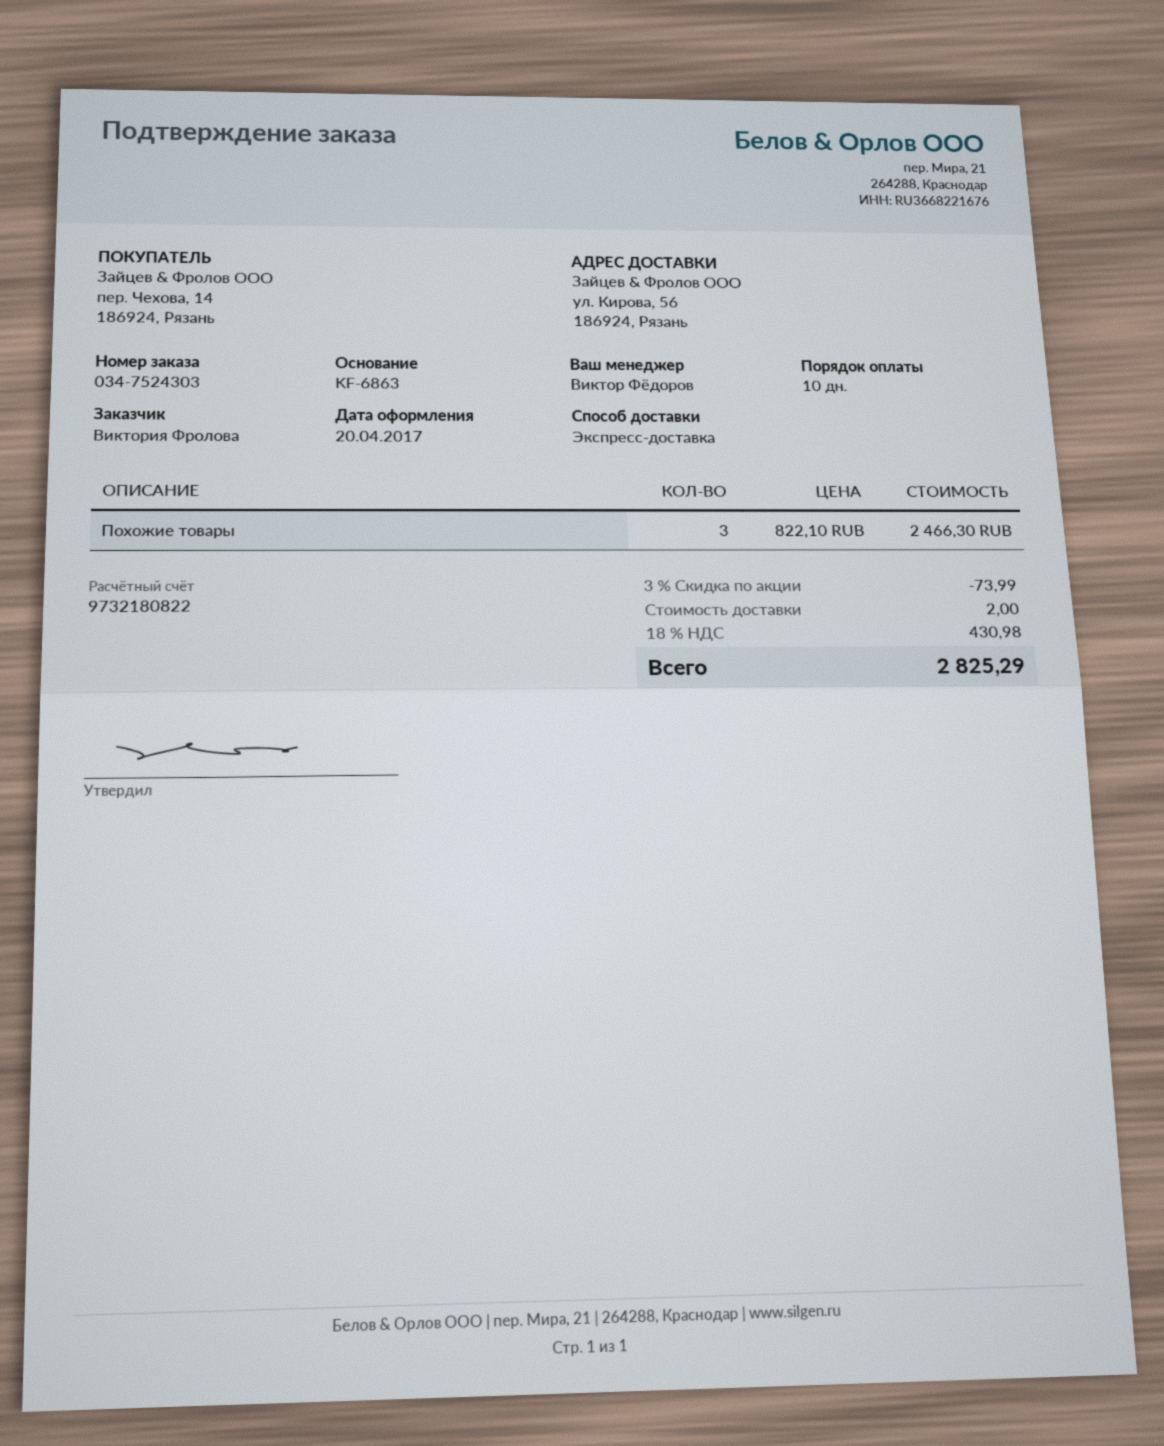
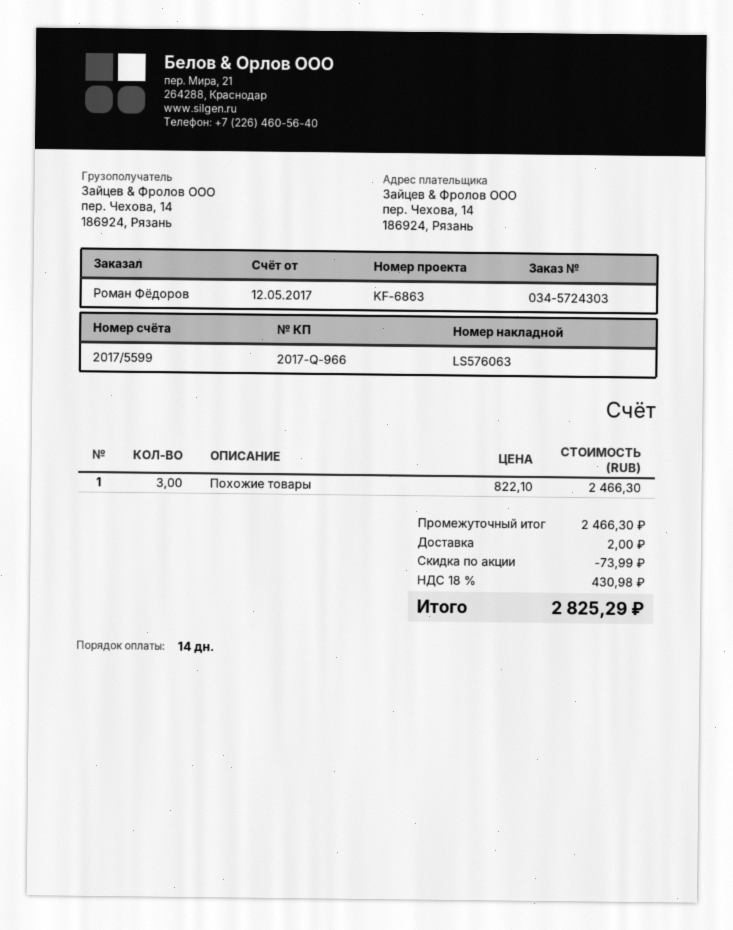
order number: 034-7524303 -> 034-5724303
payment terms: 10 days -> 14 days
ordered by: Виктория Фролова -> Роман Фёдоров
ship to: ул. Кирова, 56, 186924, Рязань -> пер. Чехова, 14, 186924, Рязань

